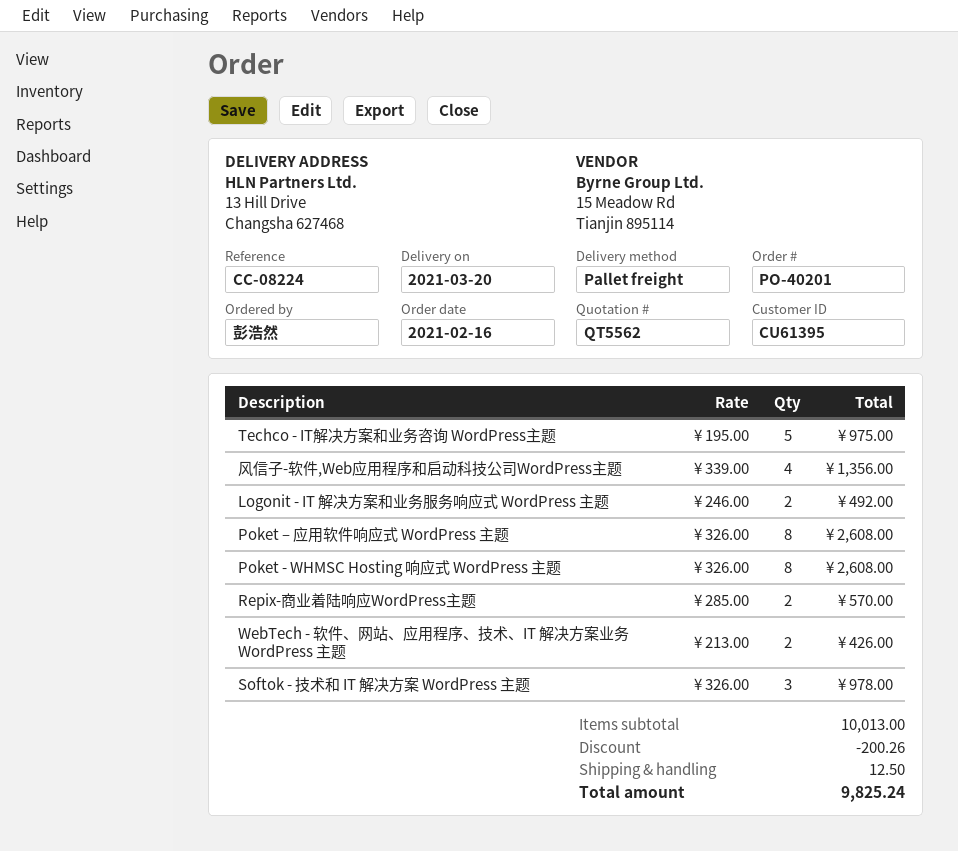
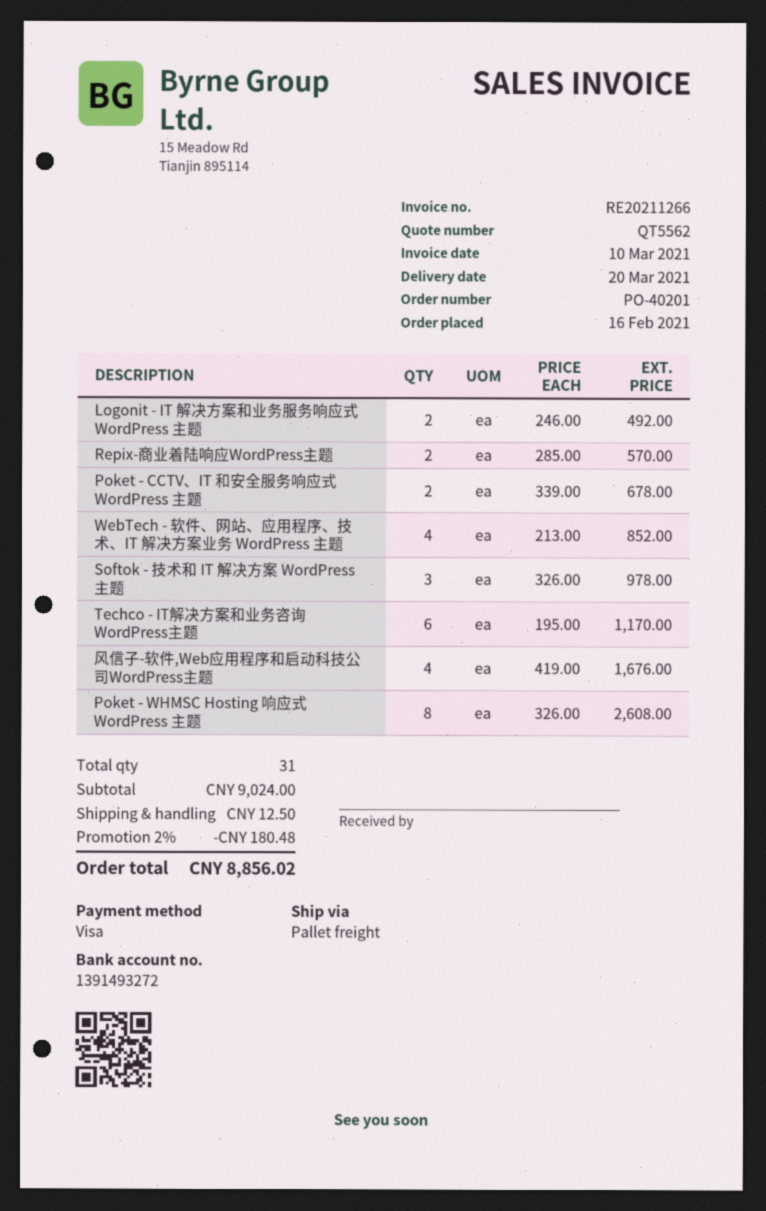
Techco - IT解决方案和业务咨询 WordPress主题: 5 x 195.00 = 975.00 -> 6 x 195.00 = 1170.00
风信子-软件,Web应用程序和启动科技公司WordPress主题: 4 x 339.00 = 1356.00 -> 4 x 419.00 = 1676.00
Poket – 应用软件响应式 WordPress 主题: 8 x 326.00 = 2608.00 -> none
WebTech - 软件、网站、应用程序、技术、IT 解决方案业务 WordPress 主题: 2 x 213.00 = 426.00 -> 4 x 213.00 = 852.00
Poket - CCTV、IT 和安全服务响应式 WordPress 主题: none -> 2 x 339.00 = 678.00
subtotal: 10013.00 -> 9024.00
discount: 200.26 -> 180.48
total: 9825.24 -> 8856.02

